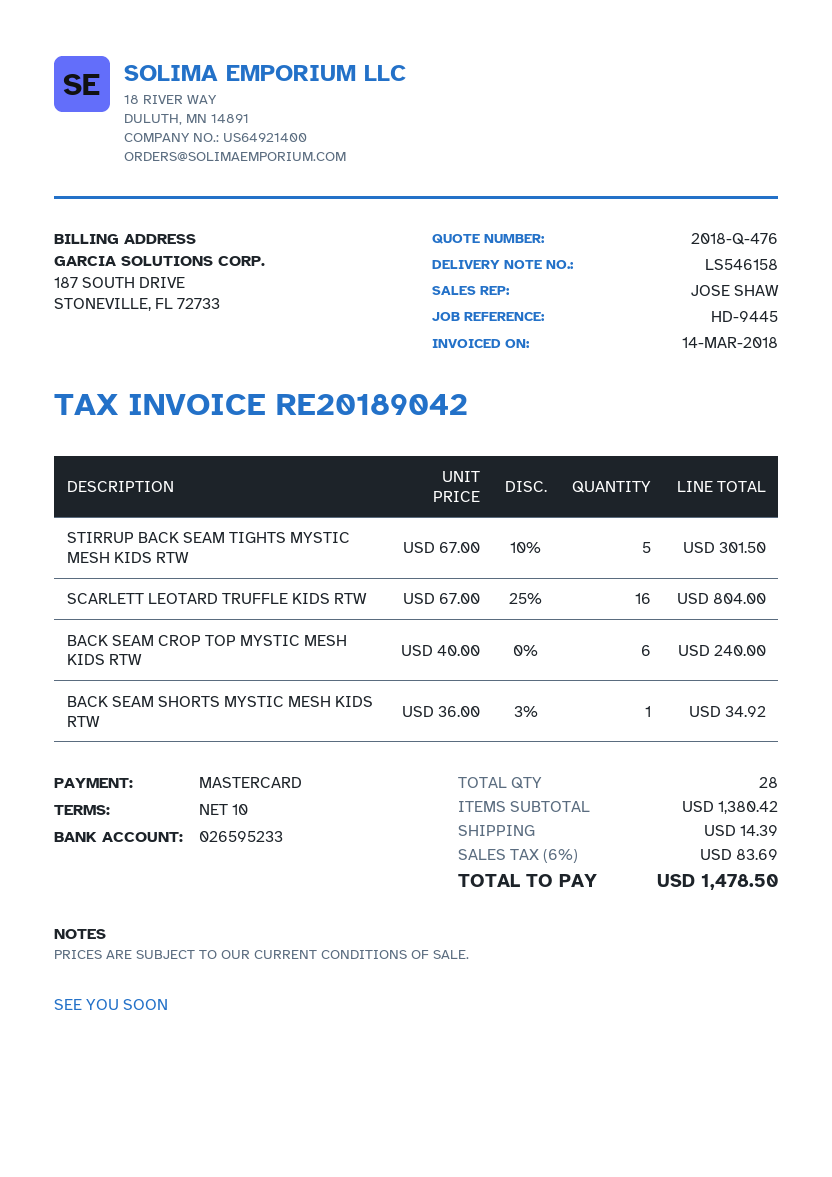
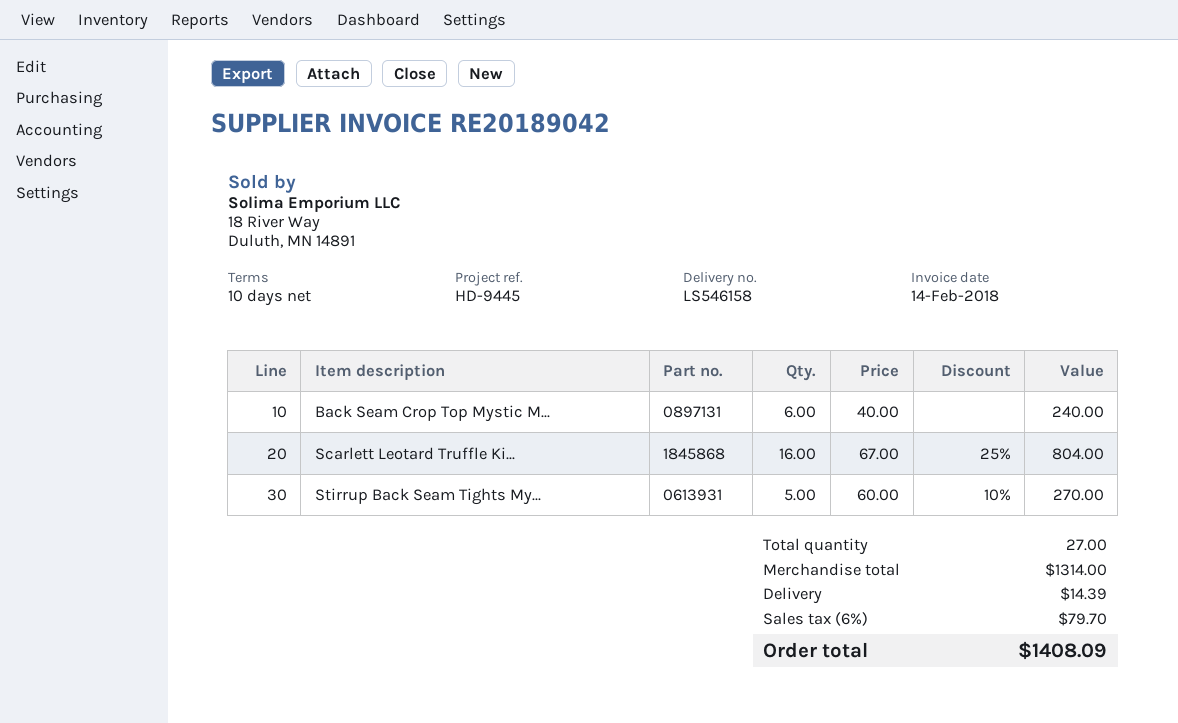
invoice date: 2018-03-14 -> 2018-02-14
STIRRUP BACK SEAM TIGHTS MYSTIC MESH KIDS RTW: 5 x 67.00 - 10% = 301.50 -> 5 x 60.00 - 10% = 270.00
BACK SEAM SHORTS MYSTIC MESH KIDS RTW: 1 x 36.00 - 3% = 34.92 -> none
total quantity: 28 -> 27
subtotal: 1380.42 -> 1314.00
tax: 6% = 83.69 -> 6% = 79.70
total: 1478.50 -> 1408.09

